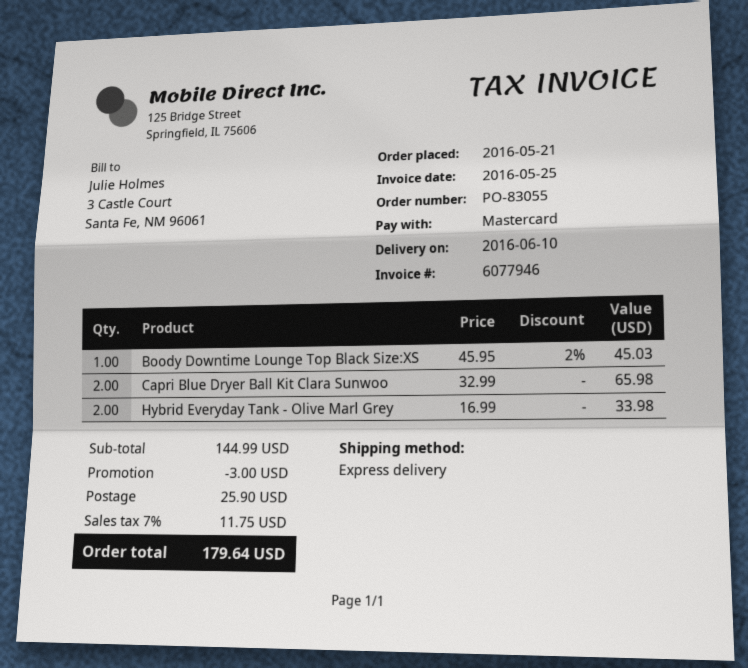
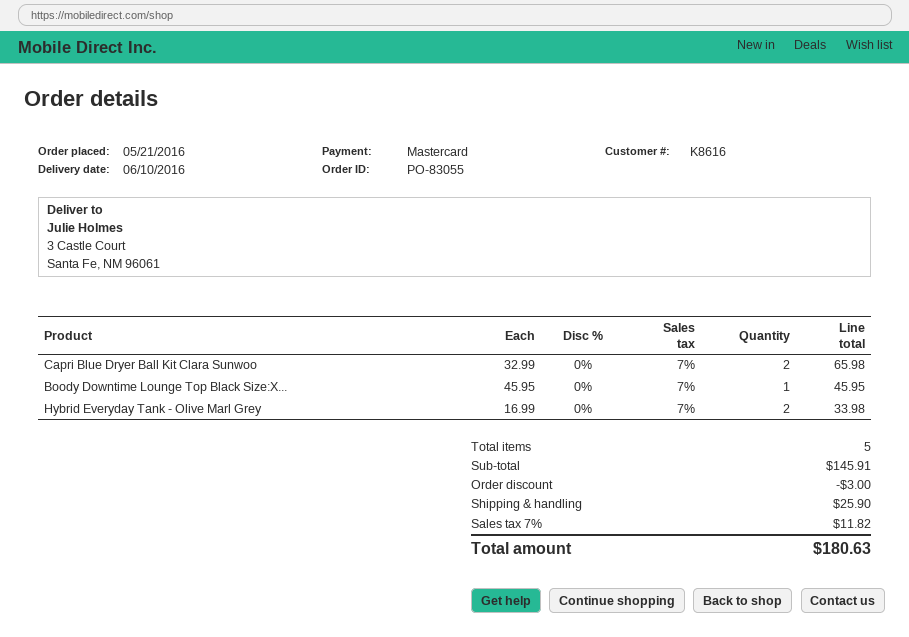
Boody Downtime Lounge Top Black Size:XS: 1 x 45.95 - 2% = 45.03 -> 1 x 45.95 = 45.95
subtotal: 144.99 -> 145.91
tax: 7% = 11.75 -> 7% = 11.82
total: 179.64 -> 180.63

